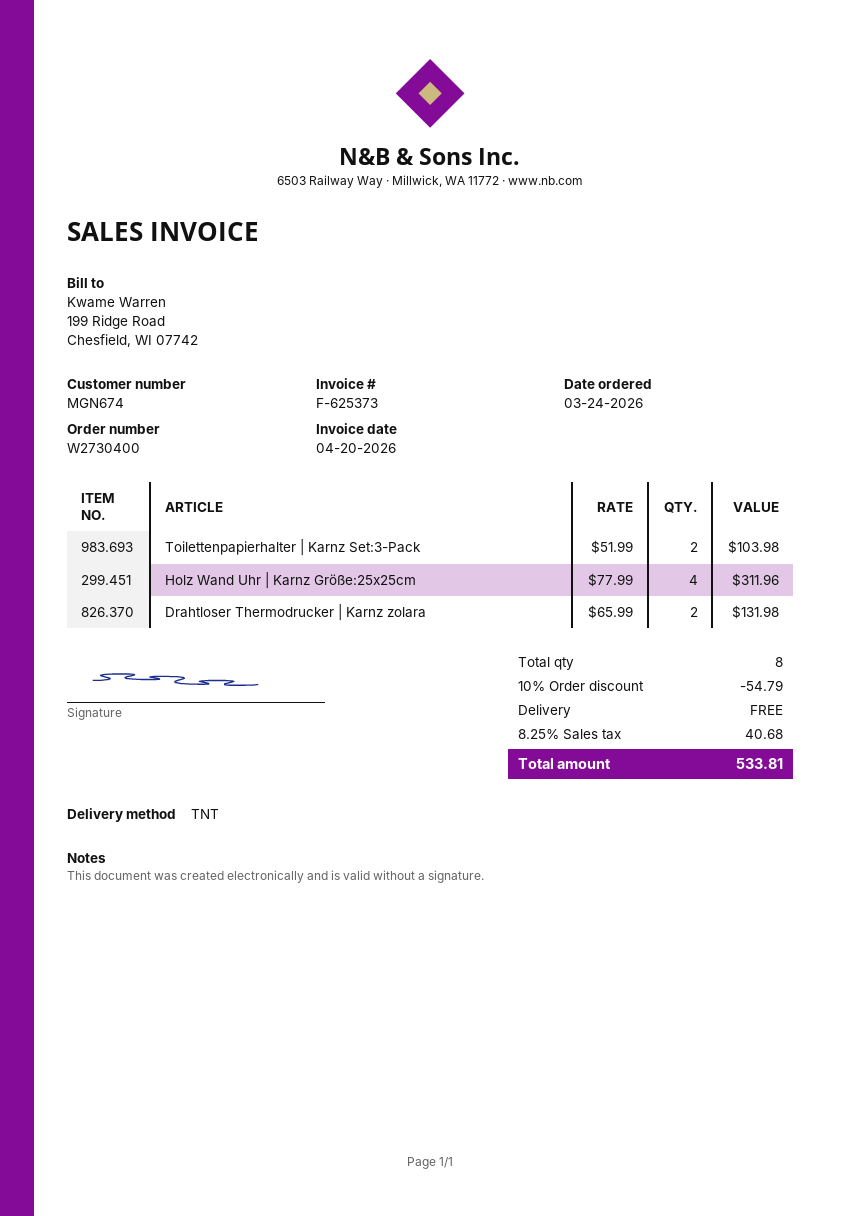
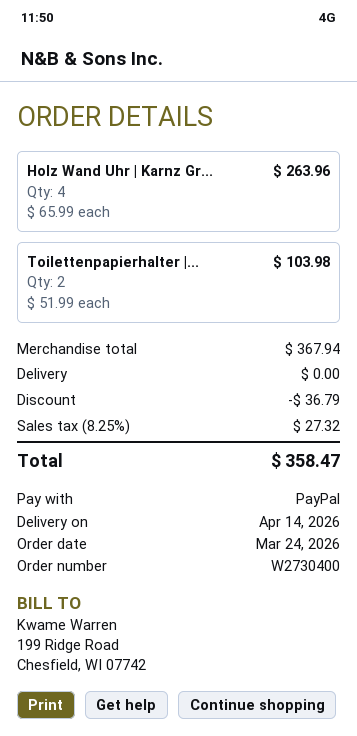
Holz Wand Uhr | Karnz Größe:25x25cm: 4 x 77.99 = 311.96 -> 4 x 65.99 = 263.96
Drahtloser Thermodrucker | Karnz zolara: 2 x 65.99 = 131.98 -> none
discount: 54.79 -> 36.79
tax: 8.25% = 40.68 -> 8.25% = 27.32
total: 533.81 -> 358.47

